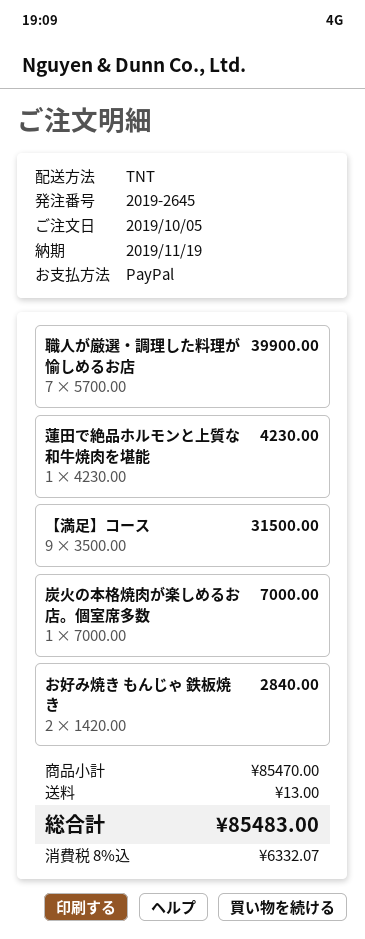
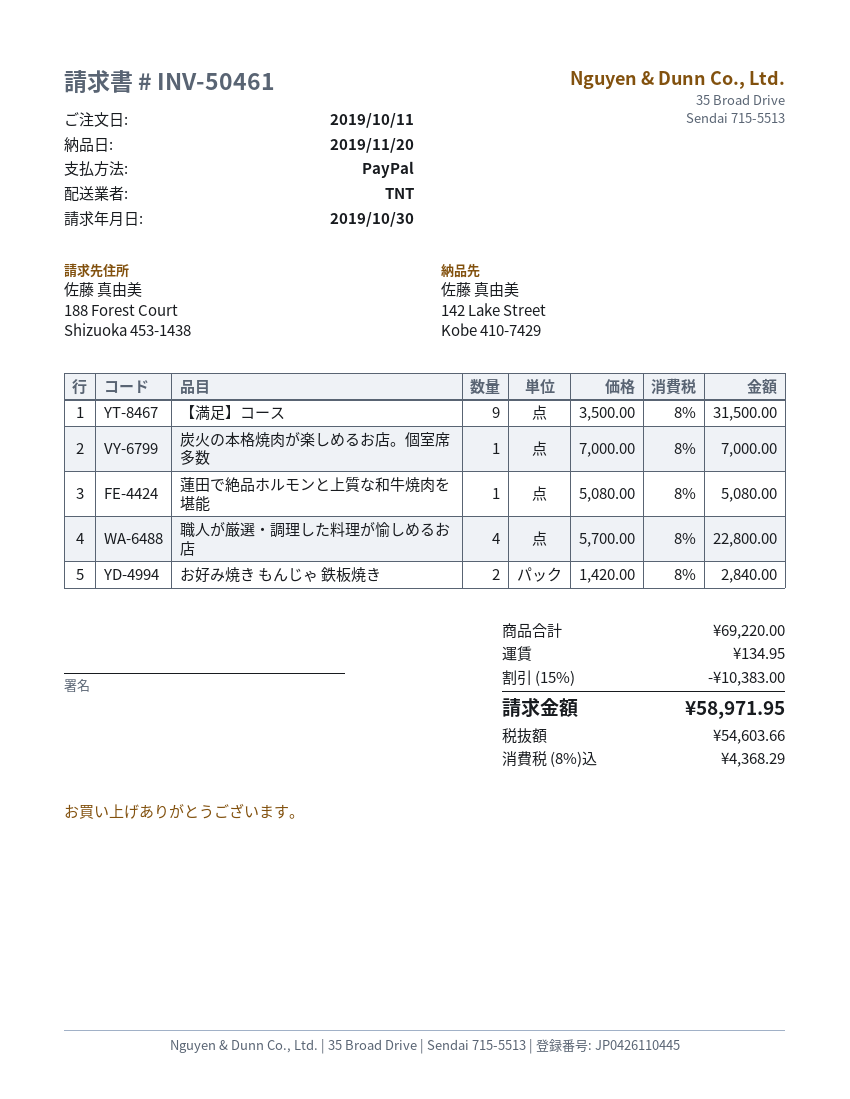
order date: 2019-10-05 -> 2019-10-11
delivery date: 2019-11-19 -> 2019-11-20
職人が厳選・調理した料理が愉しめるお店: 7 x 5700.00 = 39900.00 -> 4 x 5700.00 = 22800.00
蓮田で絶品ホルモンと上質な和牛焼肉を堪能: 1 x 4230.00 = 4230.00 -> 1 x 5080.00 = 5080.00
subtotal: 85470.00 -> 69220.00
discount: none -> 15% = 10383.00
shipping: 13.00 -> 134.95
tax: 8% = 6332.07 -> 8% = 4368.29
total: 85483.00 -> 58971.95

